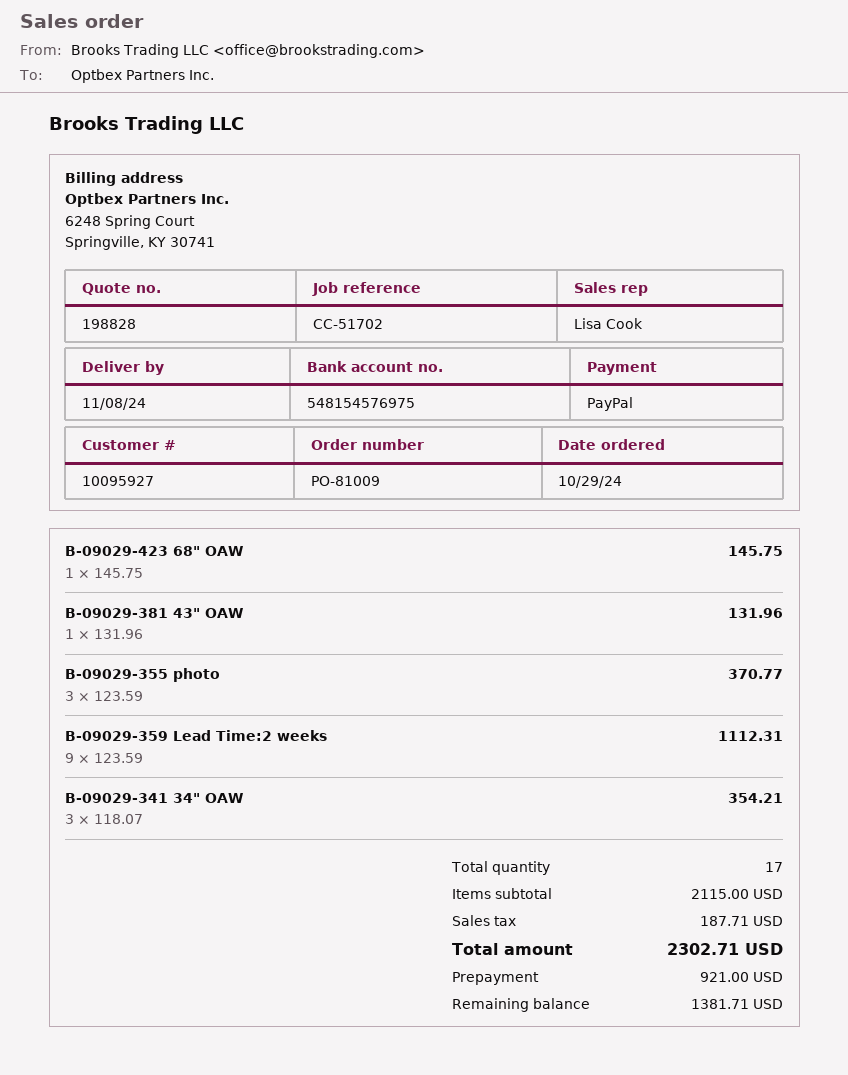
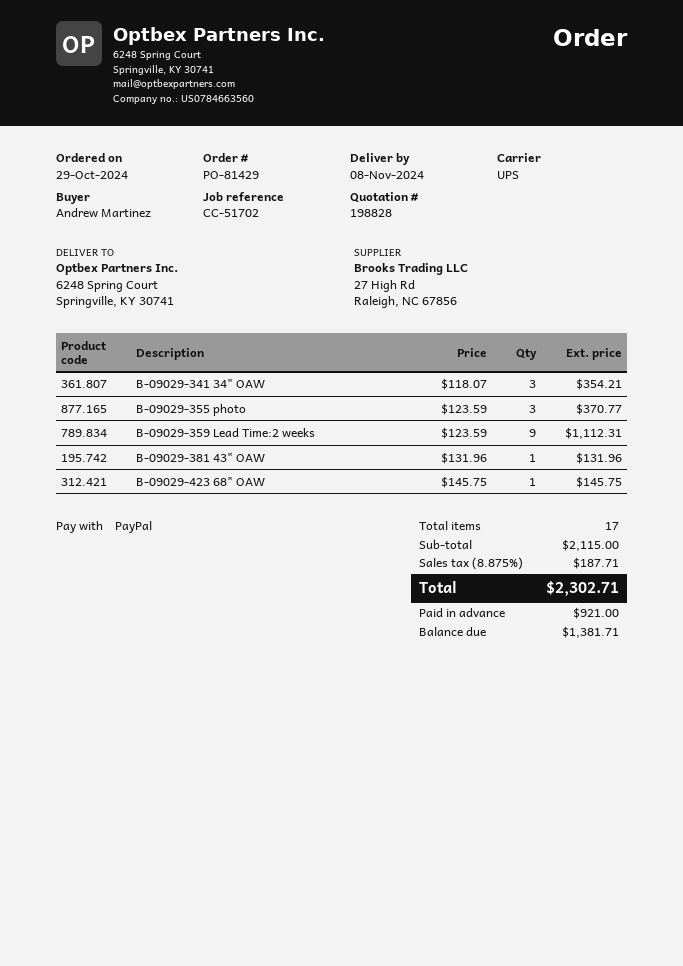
order number: PO-81009 -> PO-81429

